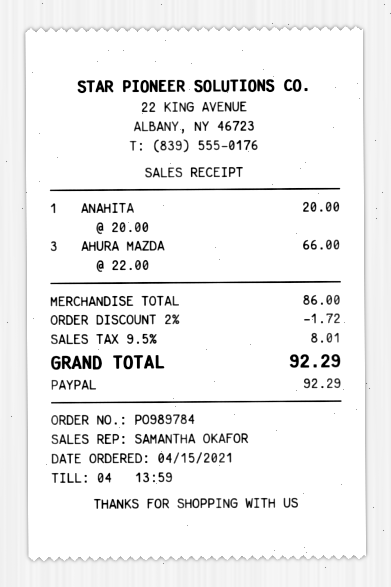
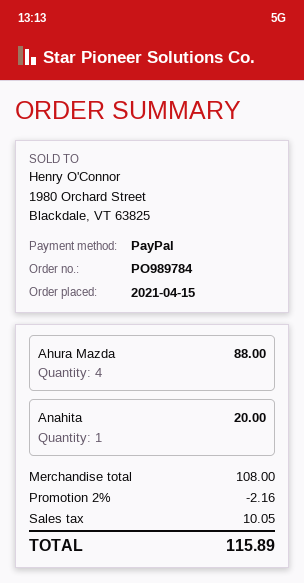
AHURA MAZDA: 3 for 66.00 -> 4 for 88.00
subtotal: 86.00 -> 108.00
discount: 2% = 1.72 -> 2% = 2.16
tax: 8.01 -> 10.05
total: 92.29 -> 115.89

